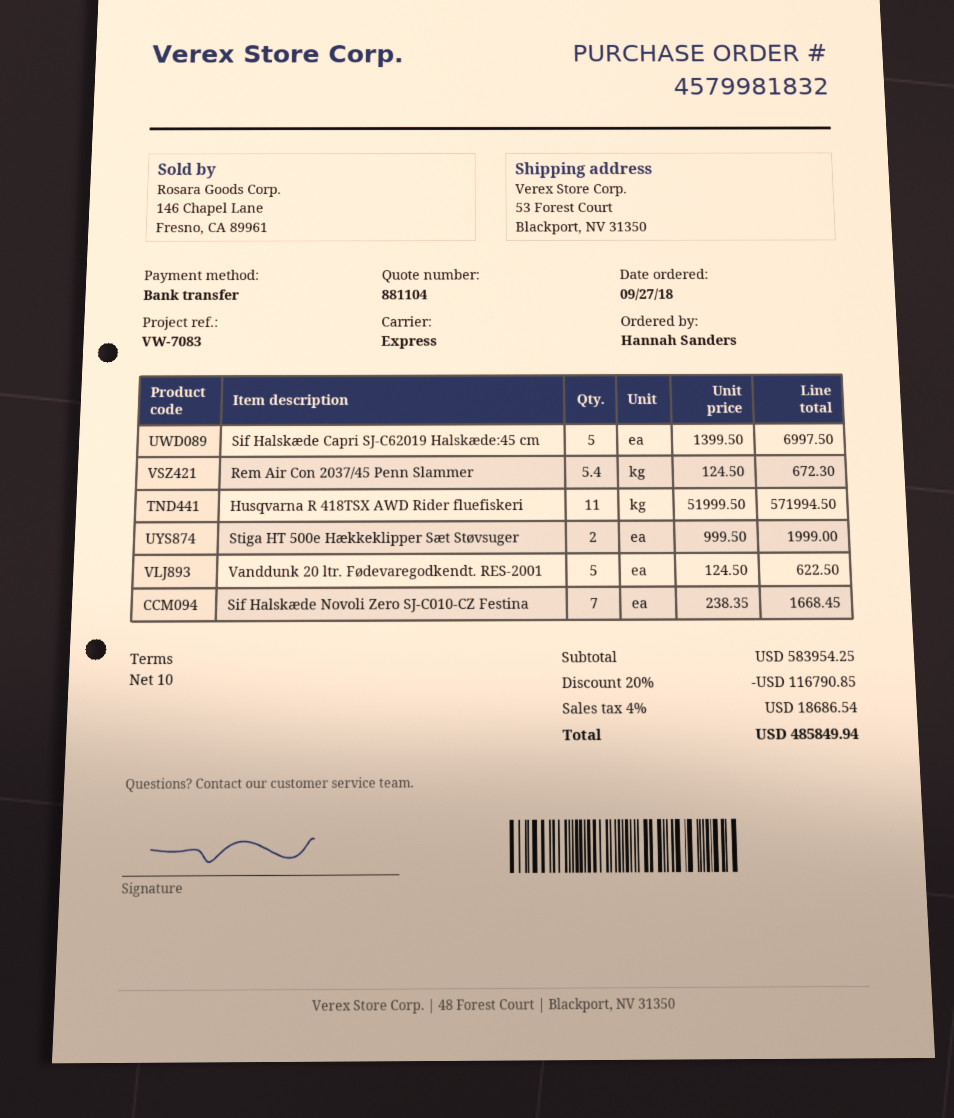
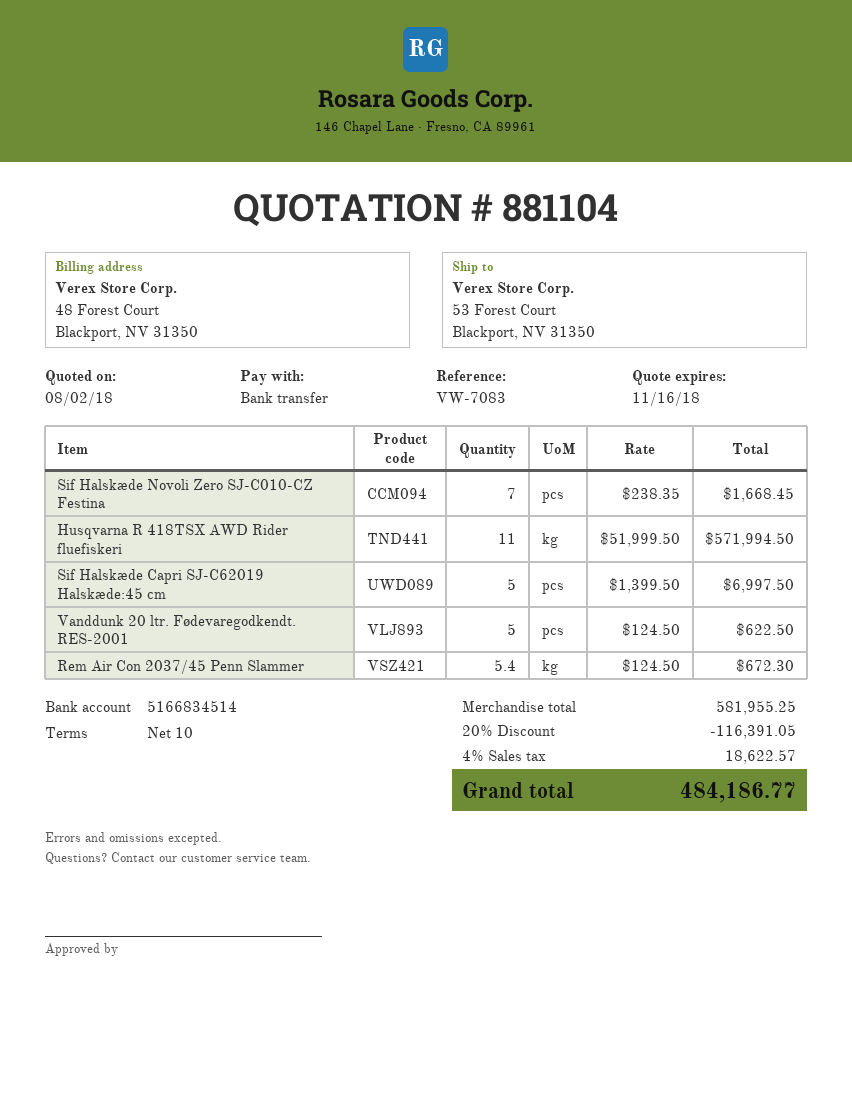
Stiga HT 500e Hækkeklipper Sæt Støvsuger: 2 x 999.50 = 1999.00 -> none
subtotal: 583954.25 -> 581955.25
discount: 20% = 116790.85 -> 20% = 116391.05
tax: 4% = 18686.54 -> 4% = 18622.57
total: 485849.94 -> 484186.77

